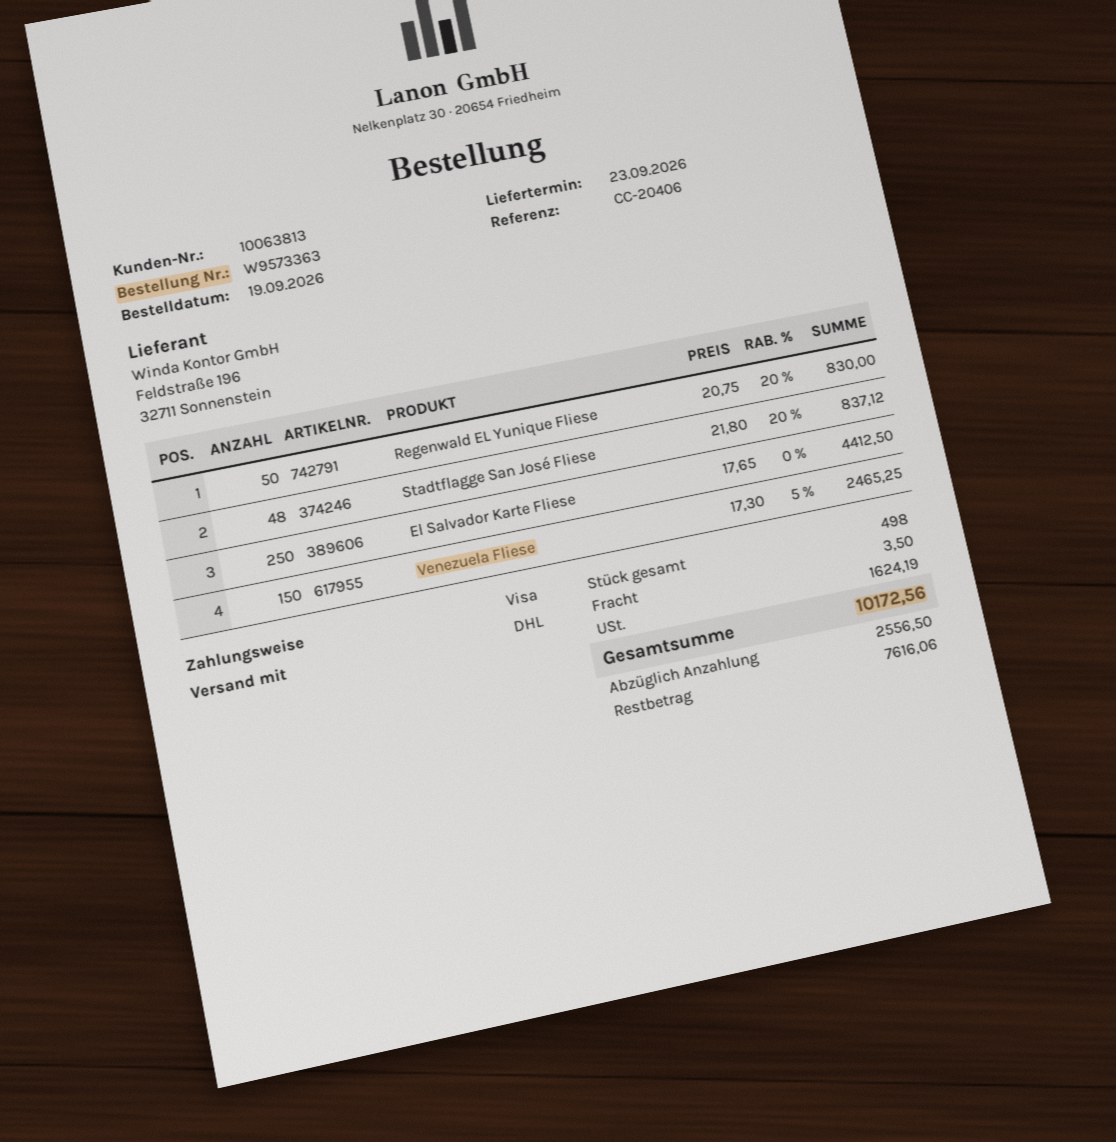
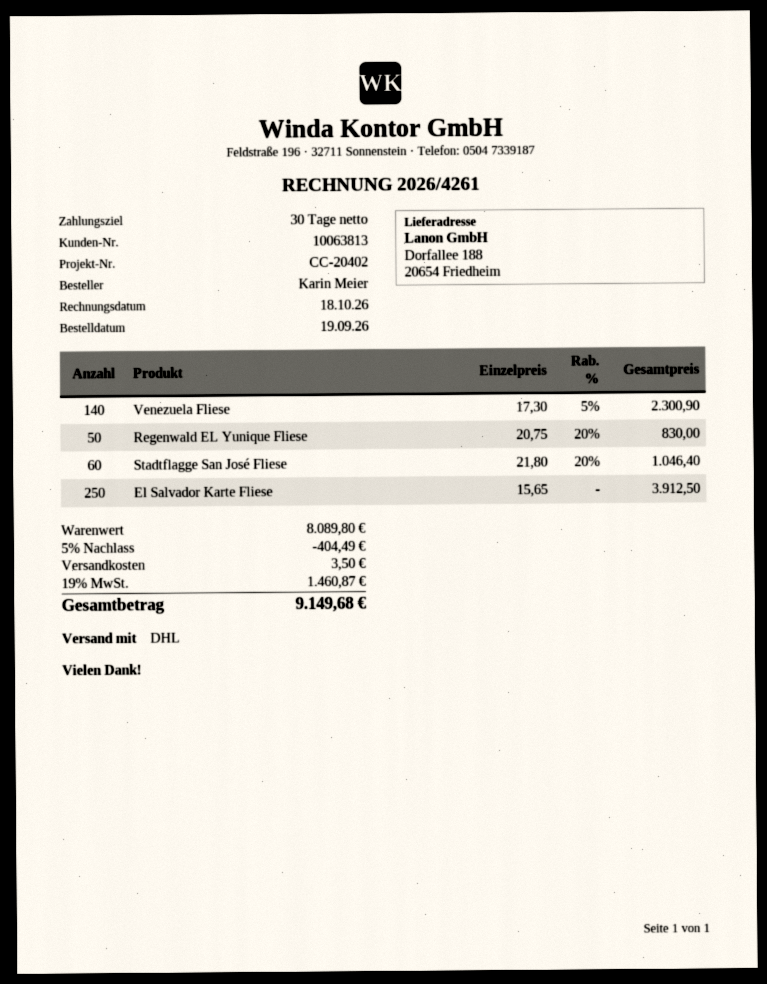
reference: CC-20406 -> CC-20402
Stadtflagge San José Fliese: 48 x 21.80 - 20% = 837.12 -> 60 x 21.80 - 20% = 1046.40
El Salvador Karte Fliese: 250 x 17.65 = 4412.50 -> 250 x 15.65 = 3912.50
Venezuela Fliese: 150 x 17.30 - 5% = 2465.25 -> 140 x 17.30 - 5% = 2300.90
discount: none -> 5% = 404.49
tax: 1624.19 -> 1460.87
total: 10172.56 -> 9149.68

